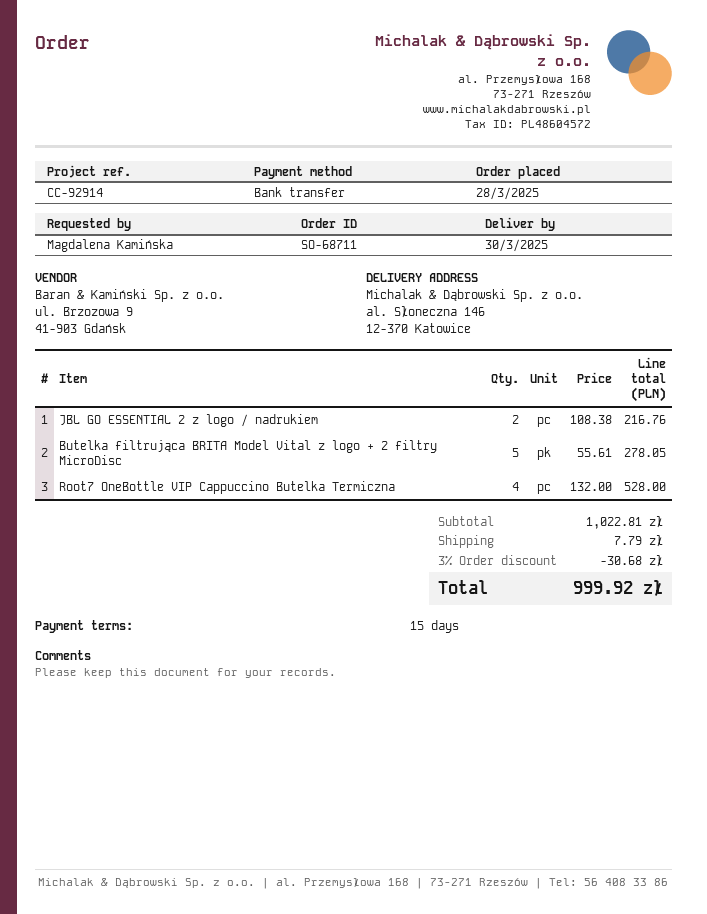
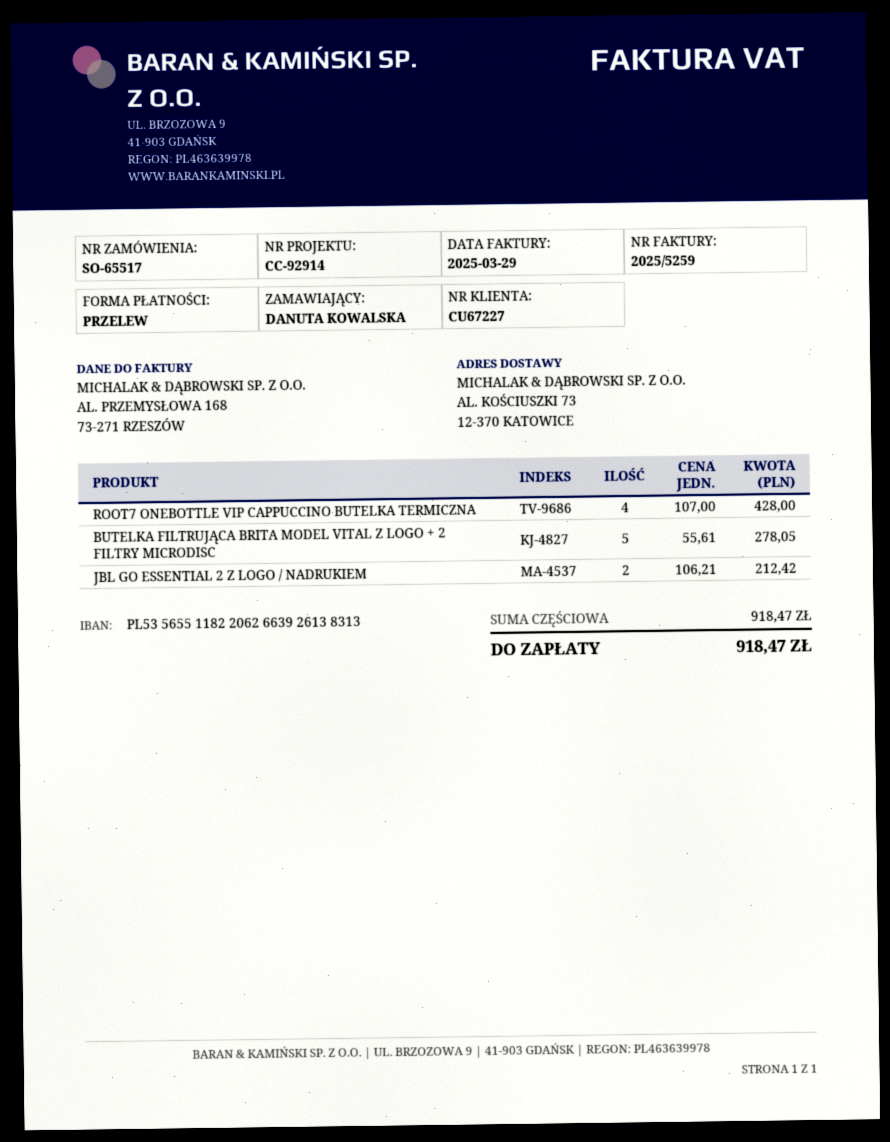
order number: SO-68711 -> SO-65517
ordered by: Magdalena Kamińska -> DANUTA KOWALSKA
ship to: al. Słoneczna 146, 12-370 Katowice -> AL. KOŚCIUSZKI 73, 12-370 KATOWICE
JBL GO ESSENTIAL 2 z logo / nadrukiem: 2 x 108.38 = 216.76 -> 2 x 106.21 = 212.42
Root7 OneBottle VIP Cappuccino Butelka Termiczna: 4 x 132.00 = 528.00 -> 4 x 107.00 = 428.00
subtotal: 1022.81 -> 918.47
discount: 3% = 30.68 -> none
shipping: 7.79 -> none
total: 999.92 -> 918.47

